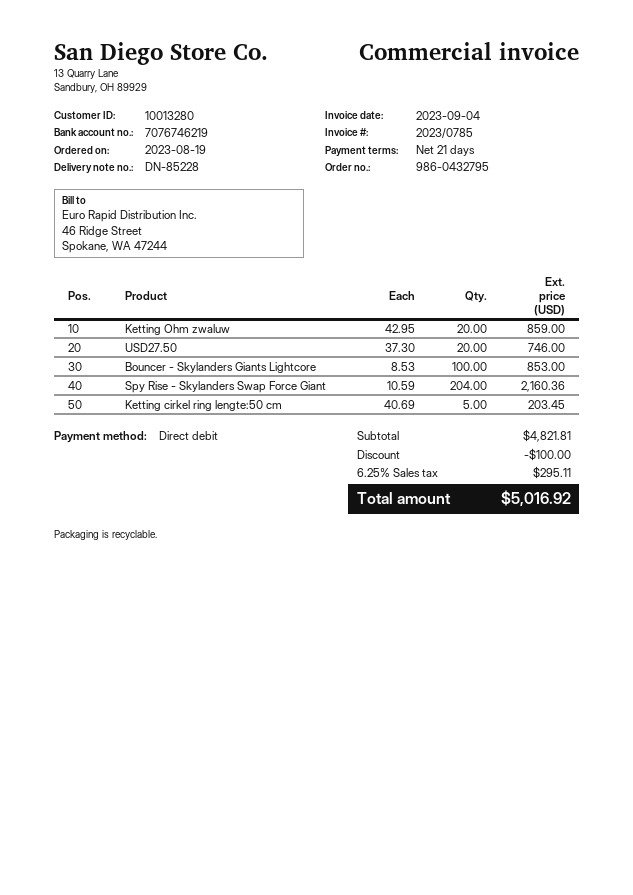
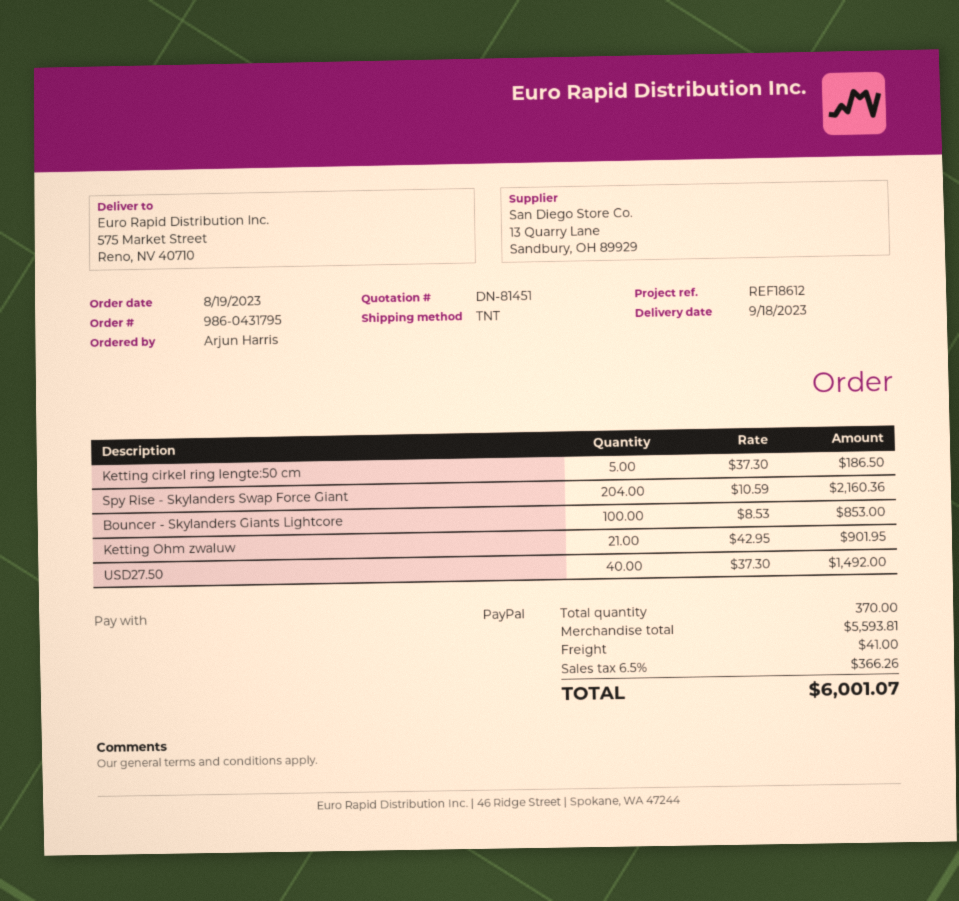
order number: 986-0432795 -> 986-0431795
payment method: direct debit -> PayPal
Ketting Ohm zwaluw: 20 x 42.95 = 859.00 -> 21 x 42.95 = 901.95
USD27.50: 20 x 37.30 = 746.00 -> 40 x 37.30 = 1492.00
Ketting cirkel ring lengte:50 cm: 5 x 40.69 = 203.45 -> 5 x 37.30 = 186.50
subtotal: 4821.81 -> 5593.81
discount: 100.00 -> none
shipping: none -> 41.00
tax: 6.25% = 295.11 -> 6.5% = 366.26
total: 5016.92 -> 6001.07

